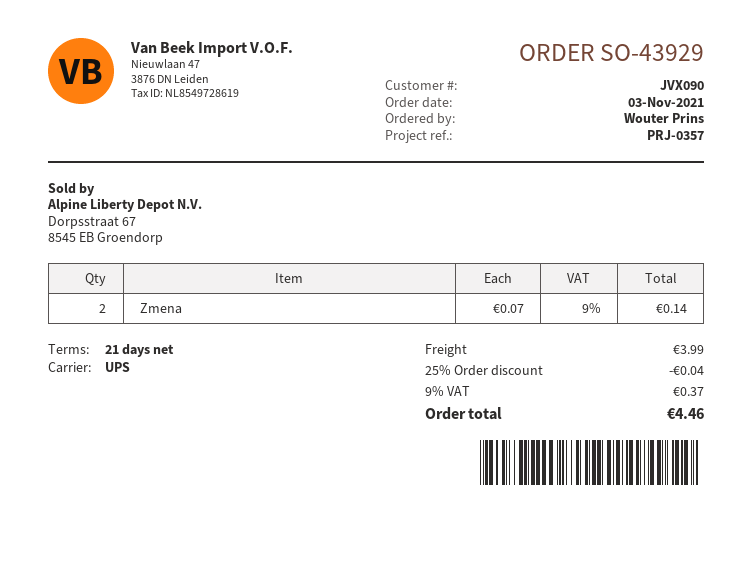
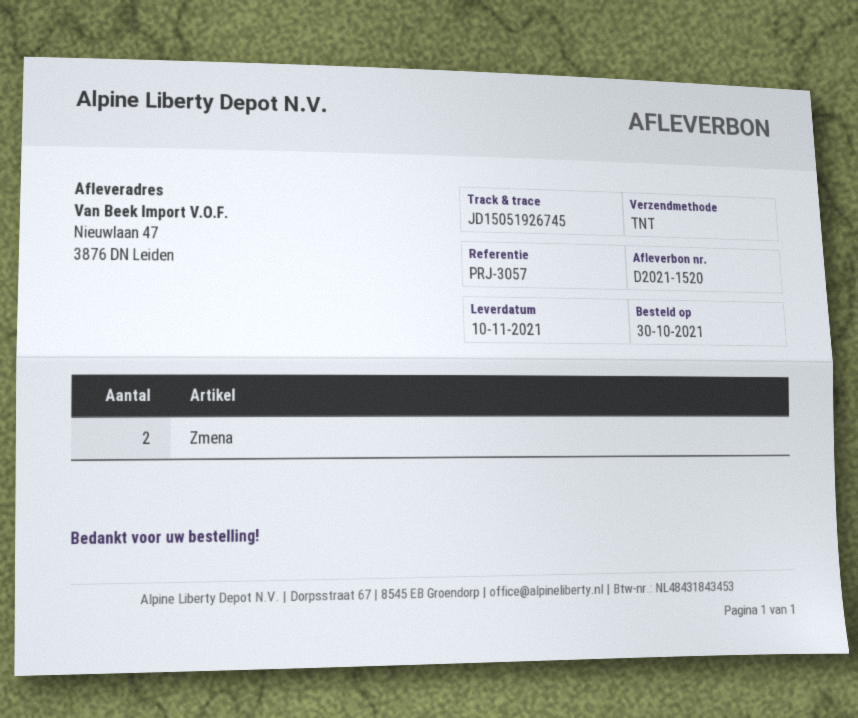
order date: 2021-11-03 -> 2021-10-30
reference: PRJ-0357 -> PRJ-3057
shipping method: UPS -> TNT

